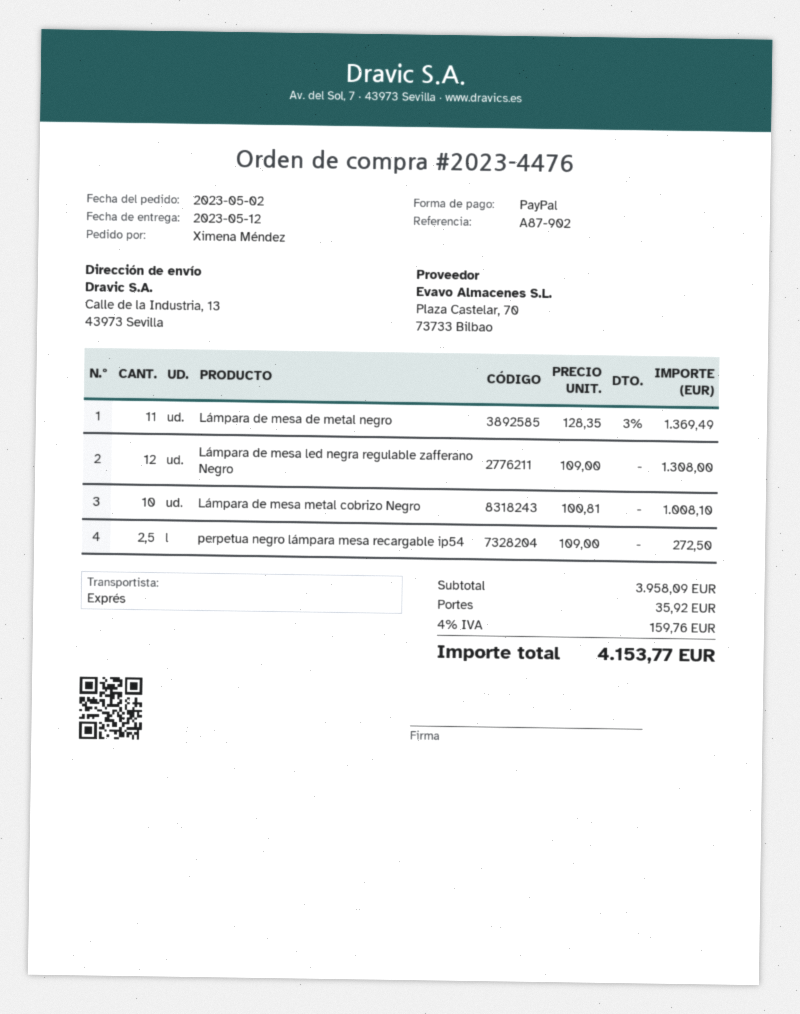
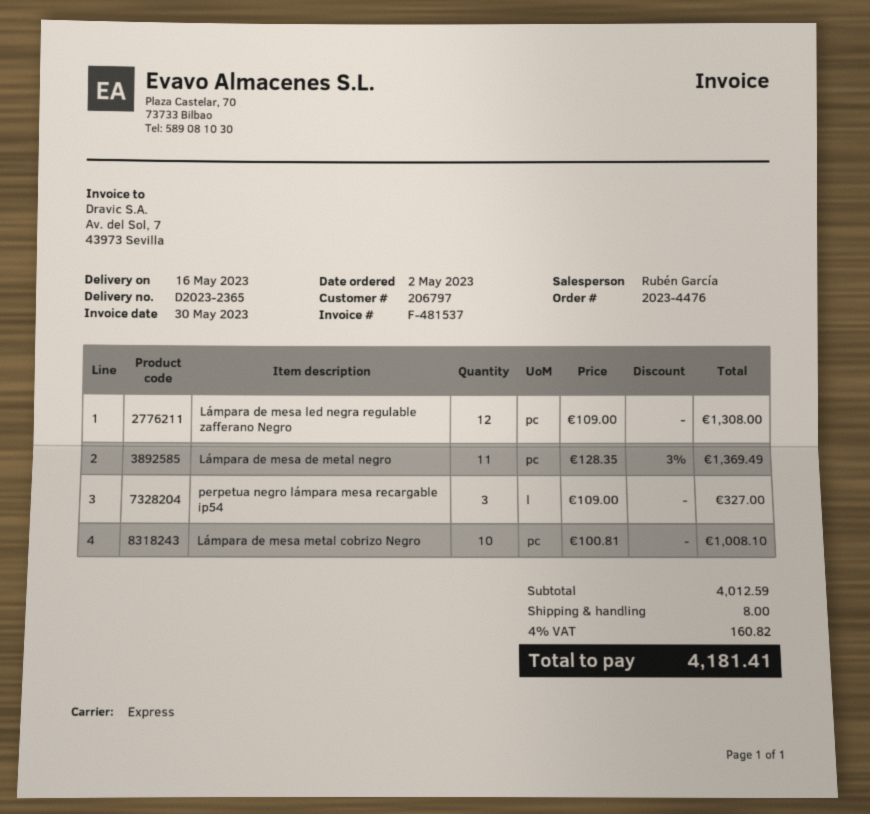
delivery date: 2023-05-12 -> 2023-05-16
perpetua negro lámpara mesa recargable ip54: 2.5 x 109.00 = 272.50 -> 3 x 109.00 = 327.00
subtotal: 3958.09 -> 4012.59
shipping: 35.92 -> 8.00
tax: 4% = 159.76 -> 4% = 160.82
total: 4153.77 -> 4181.41

